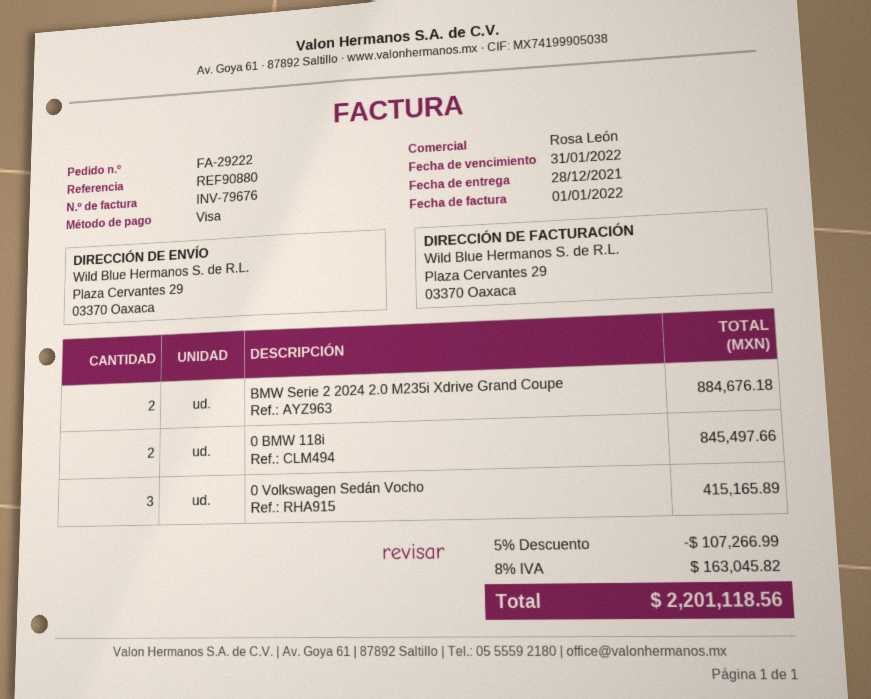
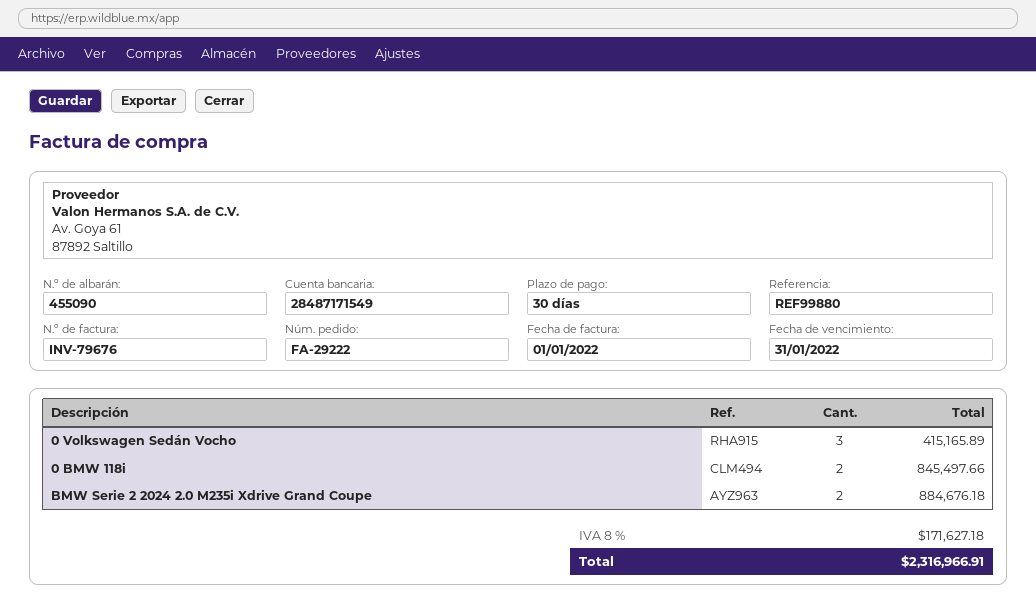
reference: REF90880 -> REF99880
discount: 5% = 107266.99 -> none
tax: 8% = 163045.82 -> 8% = 171627.18
total: 2201118.56 -> 2316966.91

